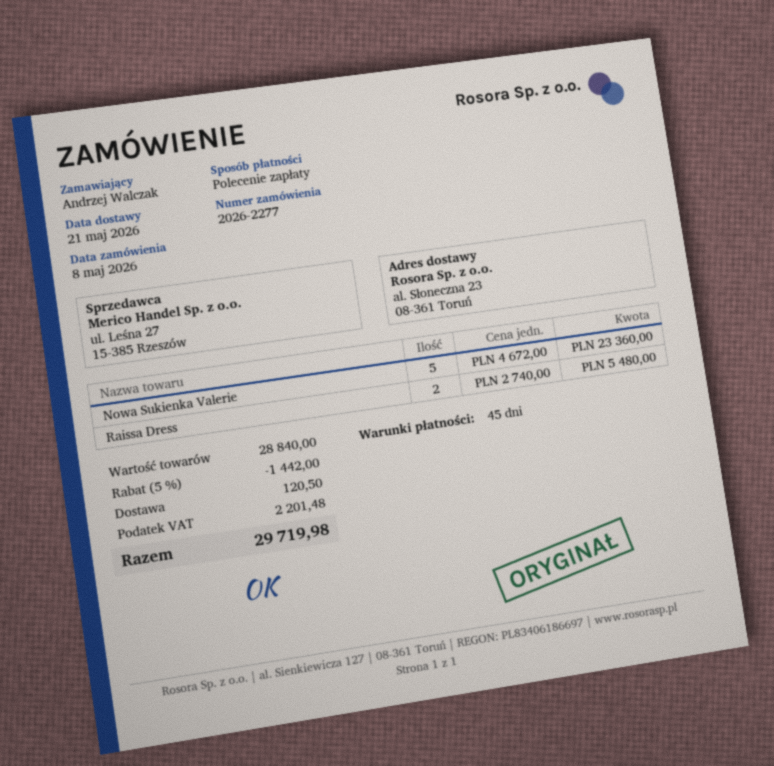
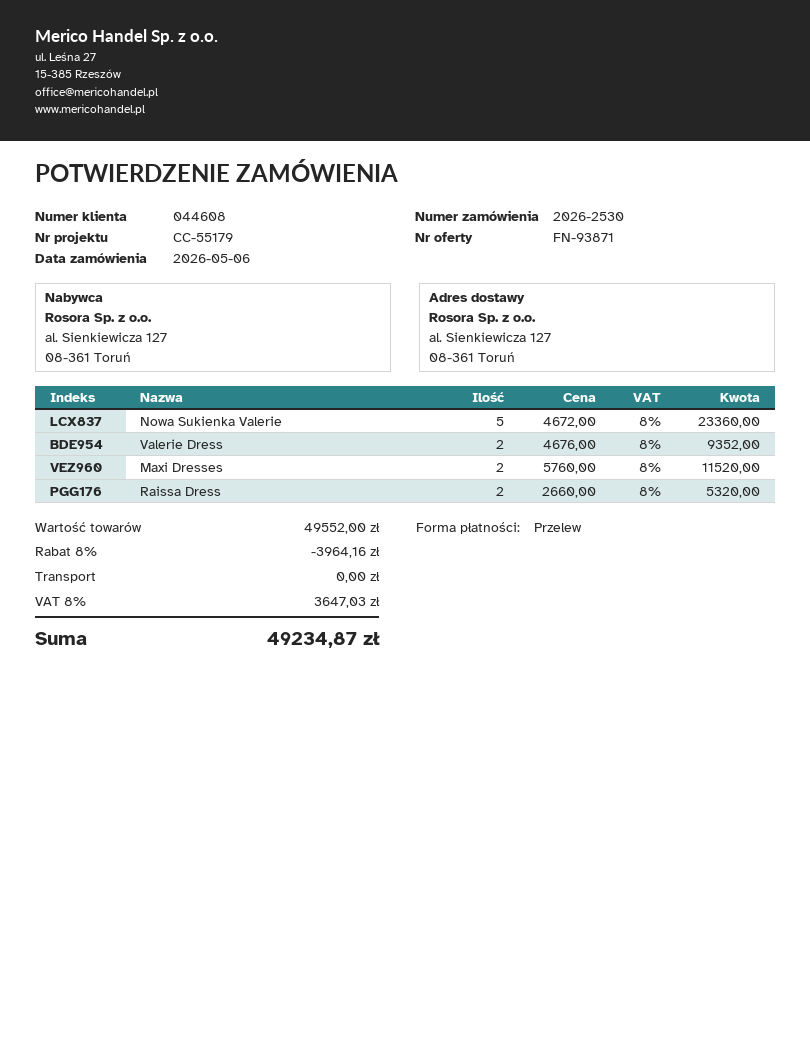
order number: 2026-2277 -> 2026-2530
order date: 2026-05-08 -> 2026-05-06
payment method: direct debit -> bank transfer
ship to: al. Słoneczna 23, 08-361 Toruń -> al. Sienkiewicza 127, 08-361 Toruń
Raissa Dress: 2 x 2740.00 = 5480.00 -> 2 x 2660.00 = 5320.00
Valerie Dress: none -> 2 x 4676.00 = 9352.00
Maxi Dresses: none -> 2 x 5760.00 = 11520.00
subtotal: 28840.00 -> 49552.00
discount: 5% = 1442.00 -> 8% = 3964.16
shipping: 120.50 -> 0.00
tax: 2201.48 -> 3647.03
total: 29719.98 -> 49234.87

